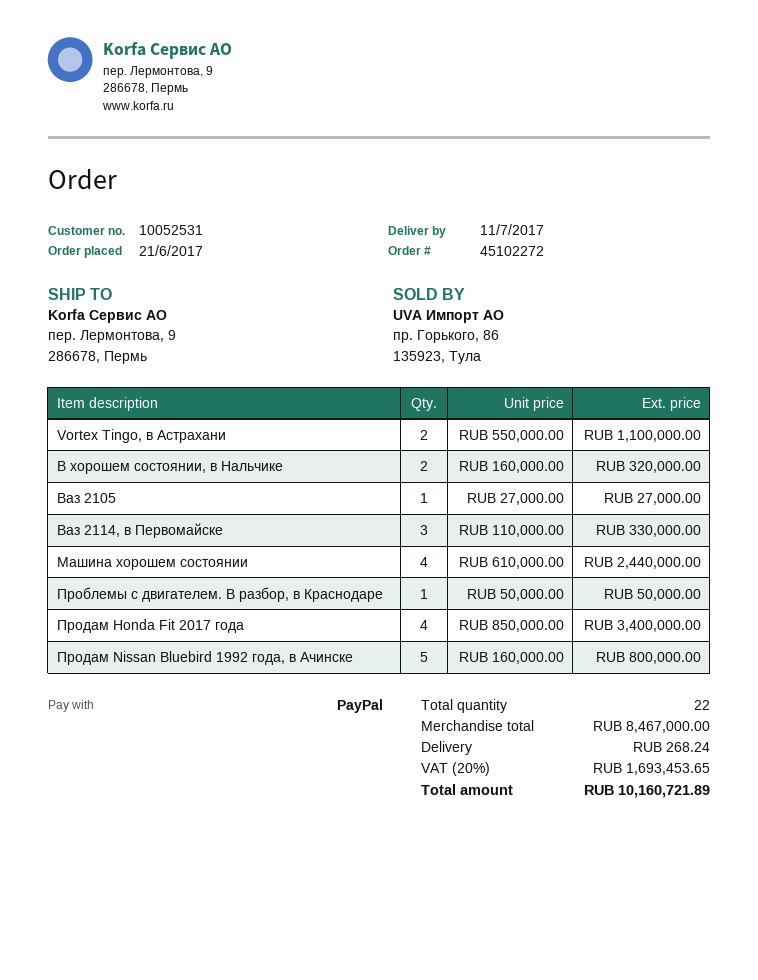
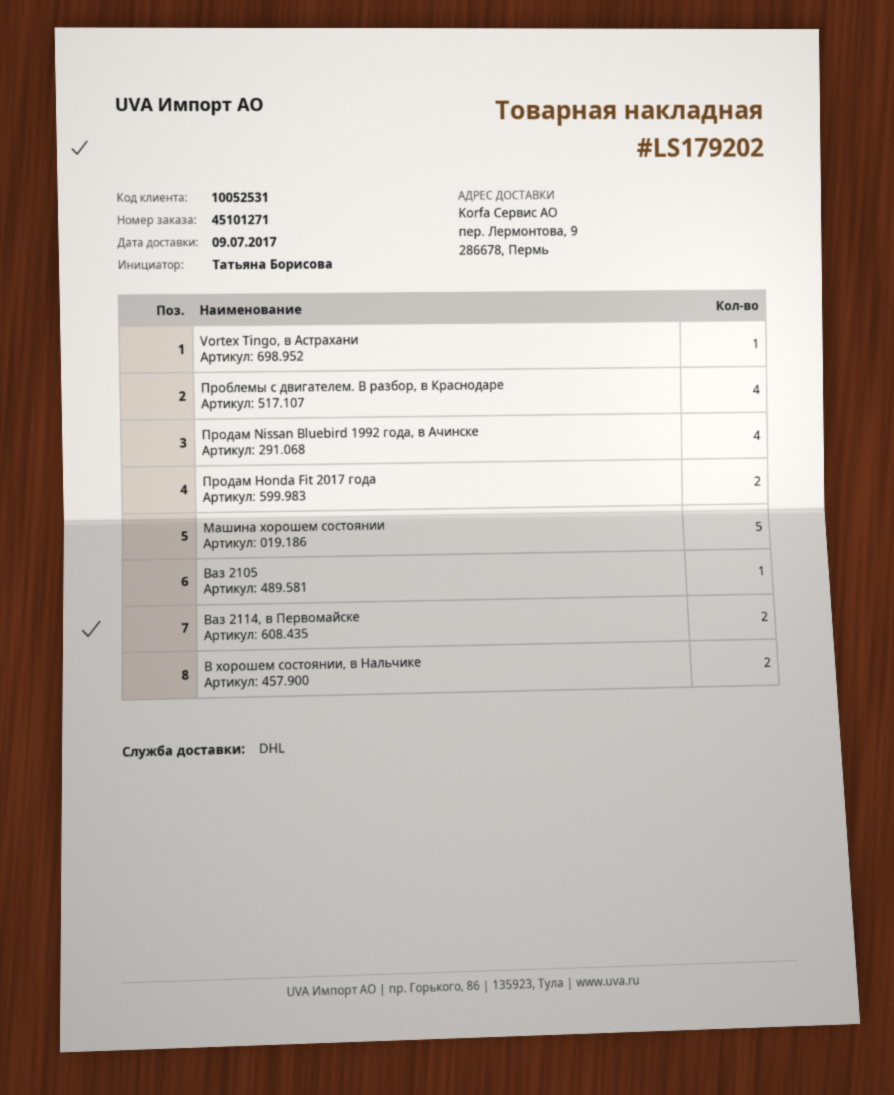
order number: 45102272 -> 45101271
delivery date: 2017-07-11 -> 2017-07-09
Vortex Tingo, в Астрахани: 2 -> 1
Ваз 2114, в Первомайске: 3 -> 2
Машина хорошем состоянии: 4 -> 5
Проблемы с двигателем. В разбор, в Краснодаре: 1 -> 4
Продам Honda Fit 2017 года: 4 -> 2
Продам Nissan Bluebird 1992 года, в Ачинске: 5 -> 4

